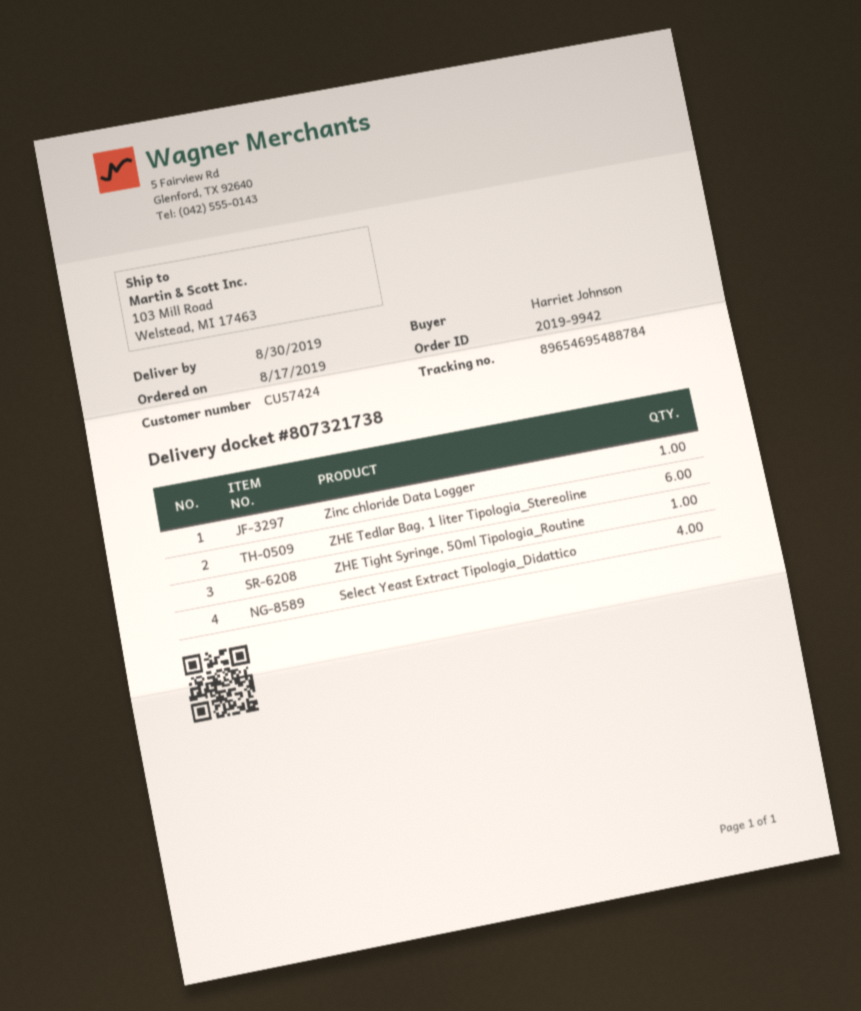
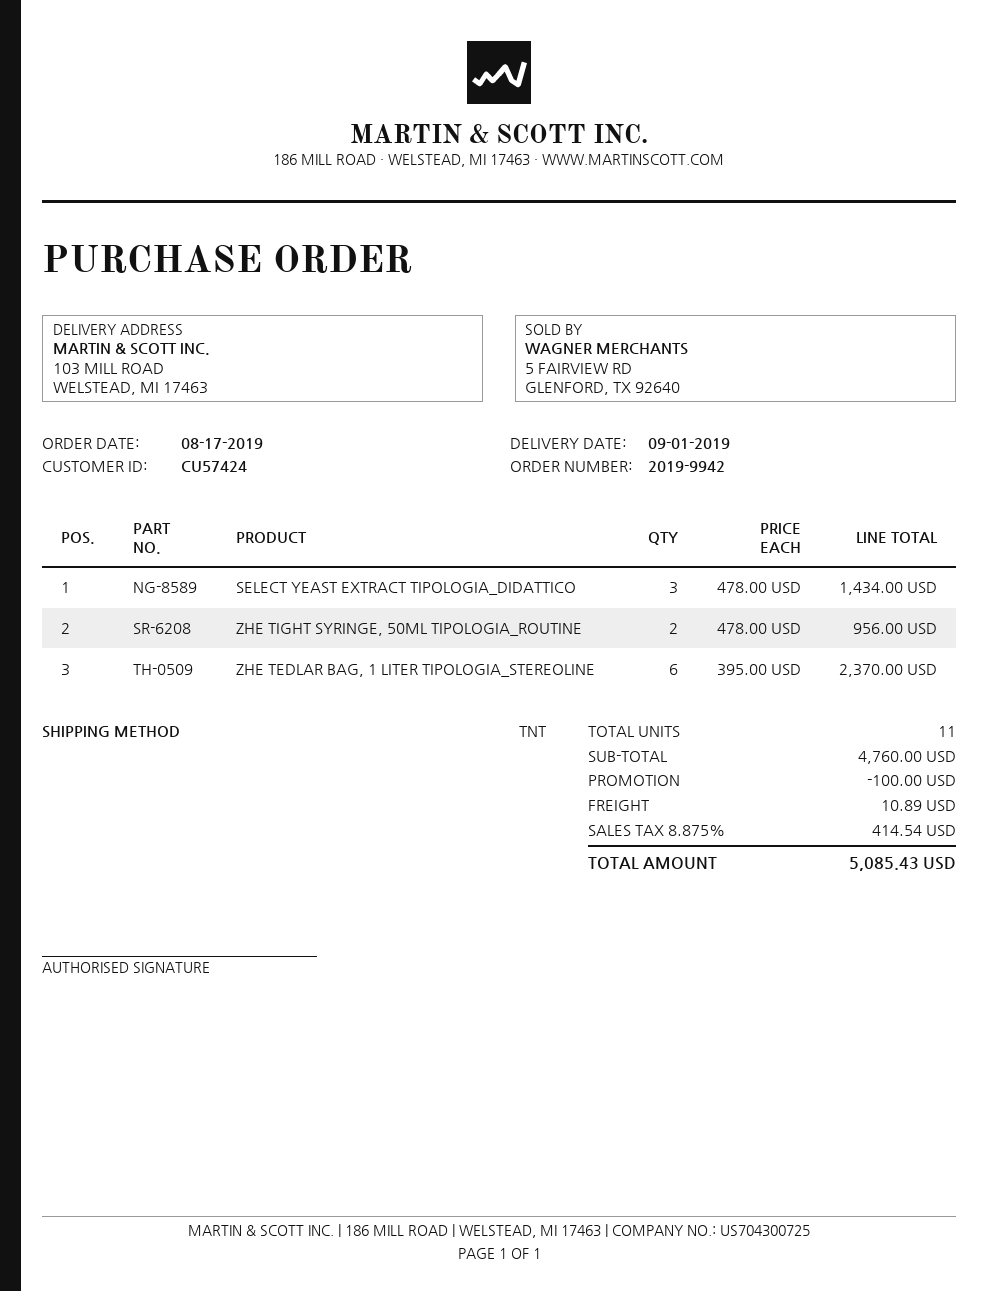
delivery date: 2019-08-30 -> 2019-09-01
Zinc chloride Data Logger: 1 -> none
ZHE Tight Syringe, 50ml Tipologia_Routine: 1 -> 2
Select Yeast Extract Tipologia_Didattico: 4 -> 3

